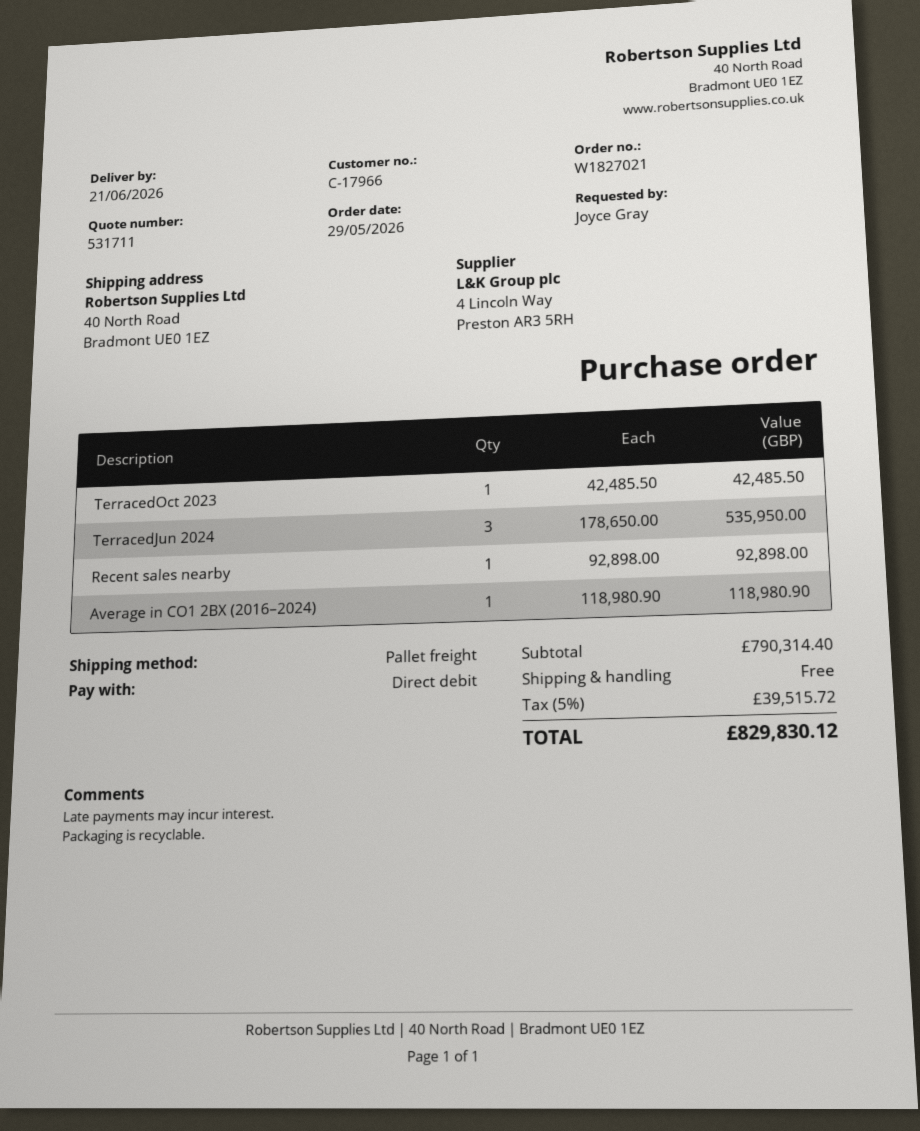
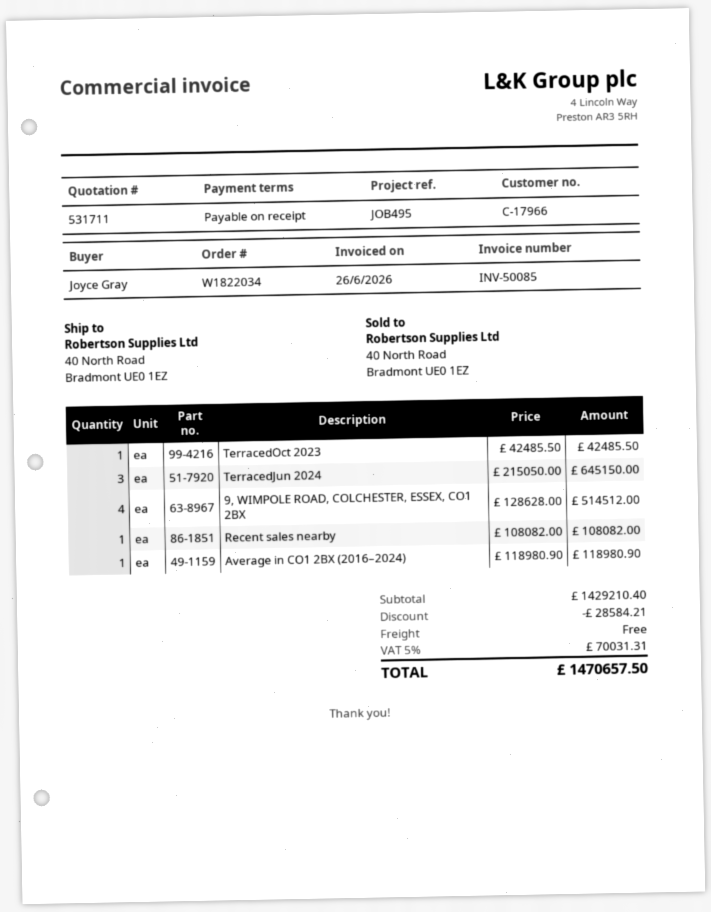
order number: W1827021 -> W1822034
TerracedJun 2024: 3 x 178650.00 = 535950.00 -> 3 x 215050.00 = 645150.00
Recent sales nearby: 1 x 92898.00 = 92898.00 -> 1 x 108082.00 = 108082.00
9, WIMPOLE ROAD, COLCHESTER, ESSEX, CO1 2BX: none -> 4 x 128628.00 = 514512.00
subtotal: 790314.40 -> 1429210.40
discount: none -> 28584.21
tax: 5% = 39515.72 -> 5% = 70031.31
total: 829830.12 -> 1470657.50

